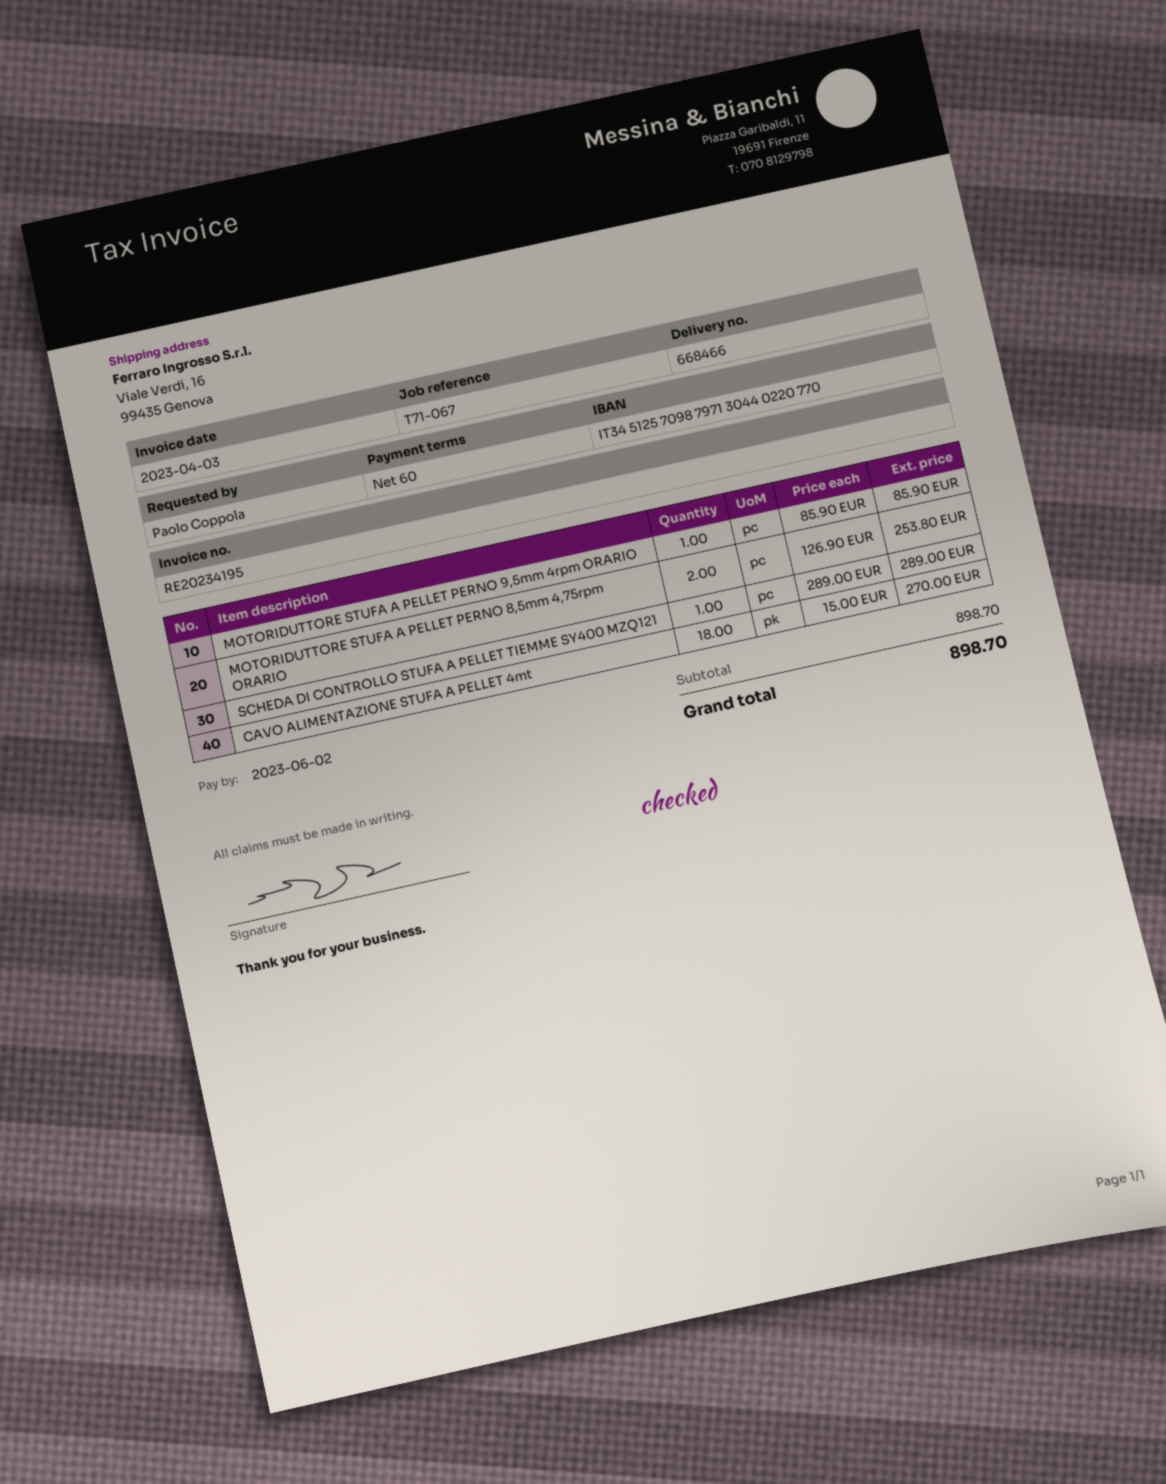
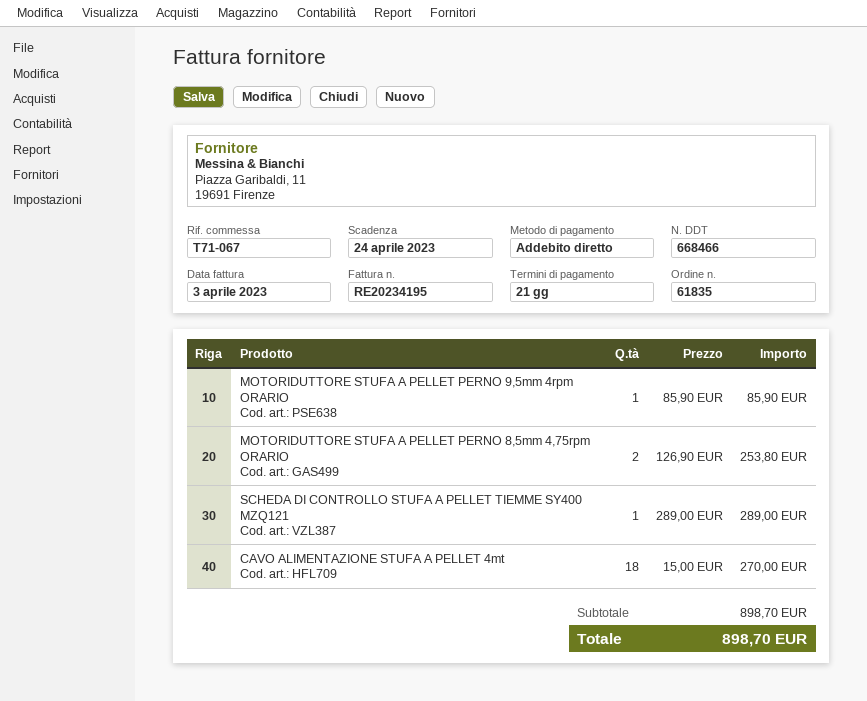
payment terms: 60 days -> 21 days
due date: 2023-06-02 -> 2023-04-24

